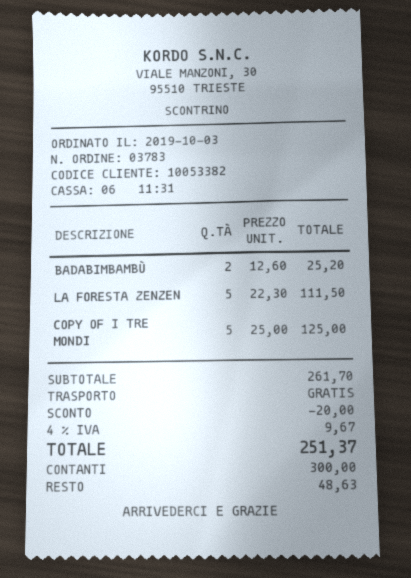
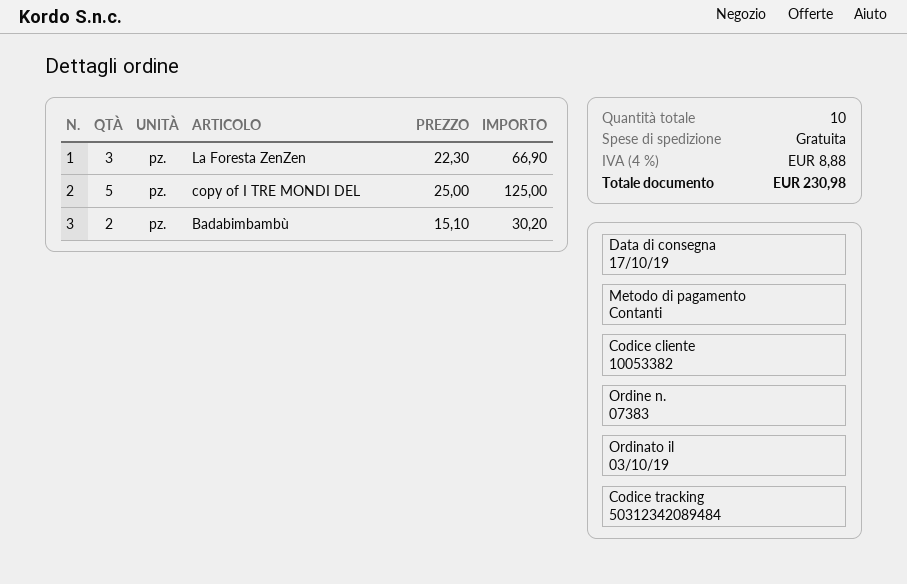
order number: 03783 -> 07383
BADABIMBAMBÙ: 2 x 12.60 = 25.20 -> 2 x 15.10 = 30.20
LA FORESTA ZENZEN: 5 x 22.30 = 111.50 -> 3 x 22.30 = 66.90
discount: 20.00 -> none
tax: 4% = 9.67 -> 4% = 8.88
total: 251.37 -> 230.98

